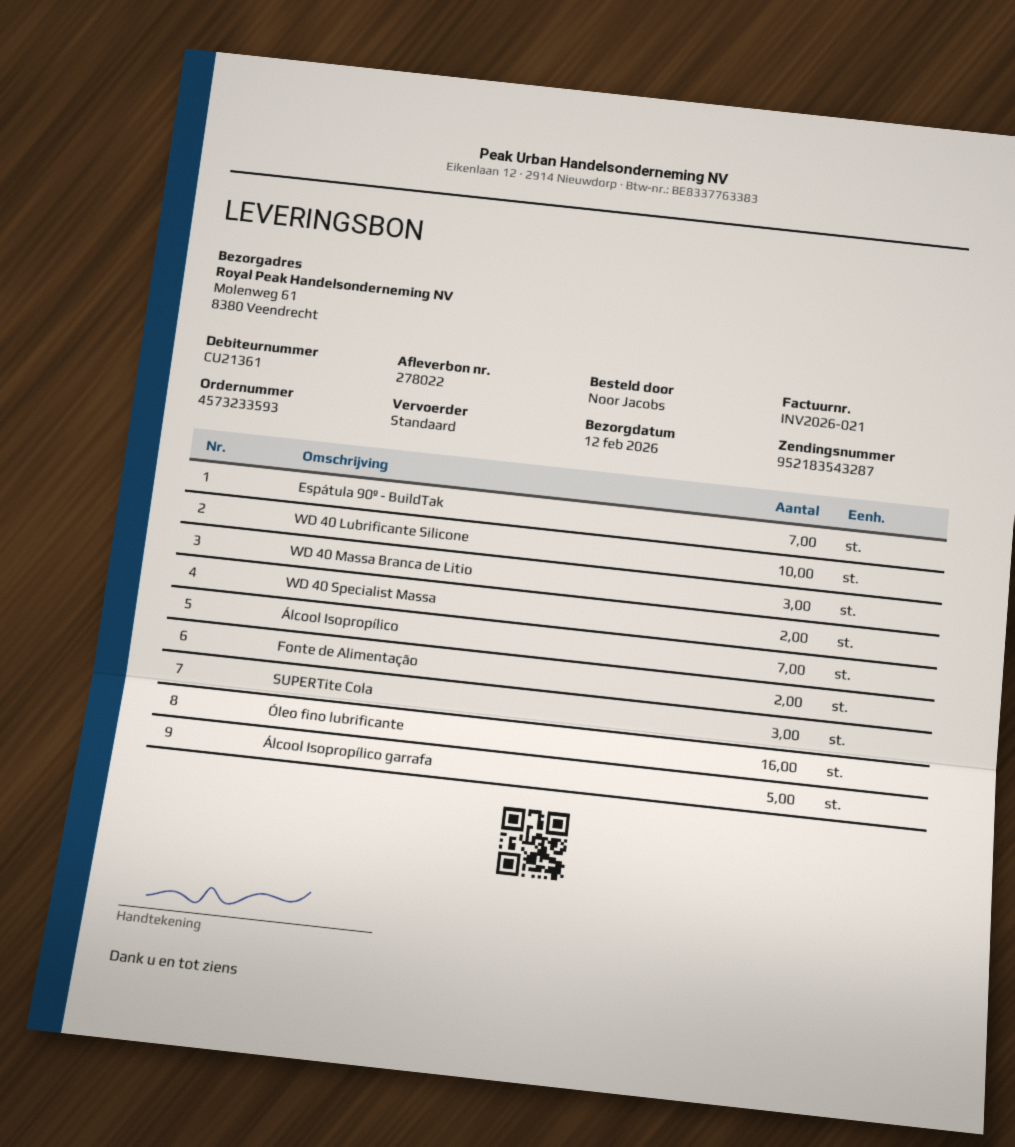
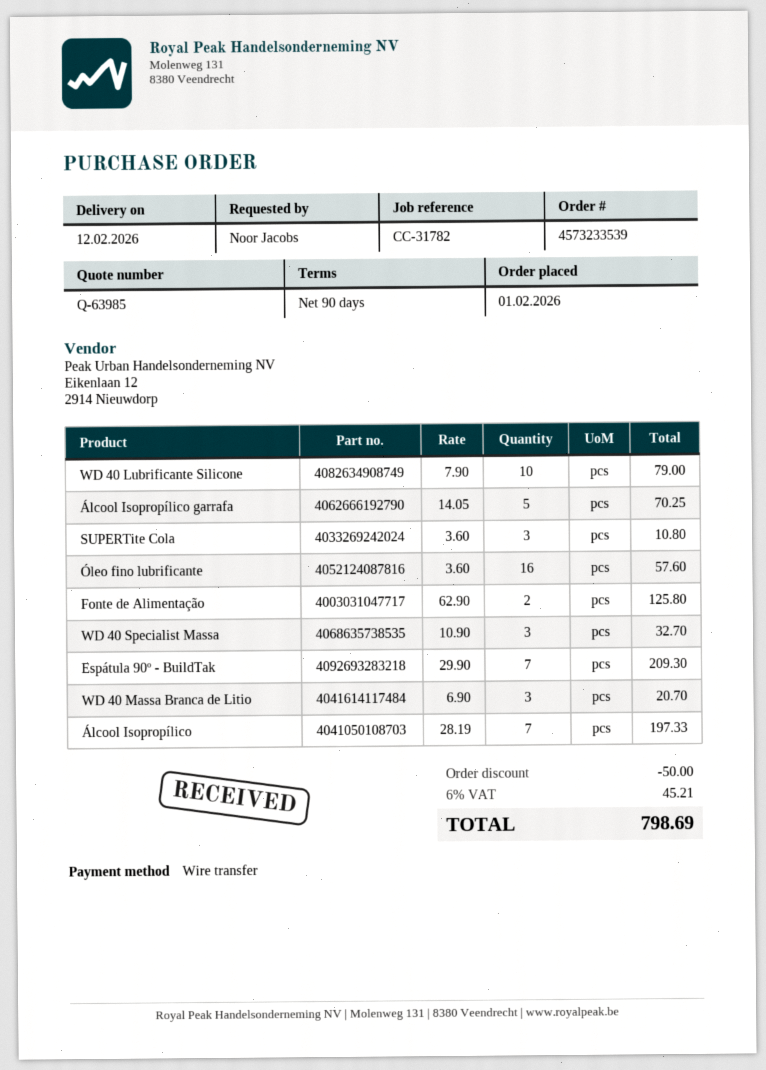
order number: 4573233593 -> 4573233539
WD 40 Specialist Massa: 2 -> 3

